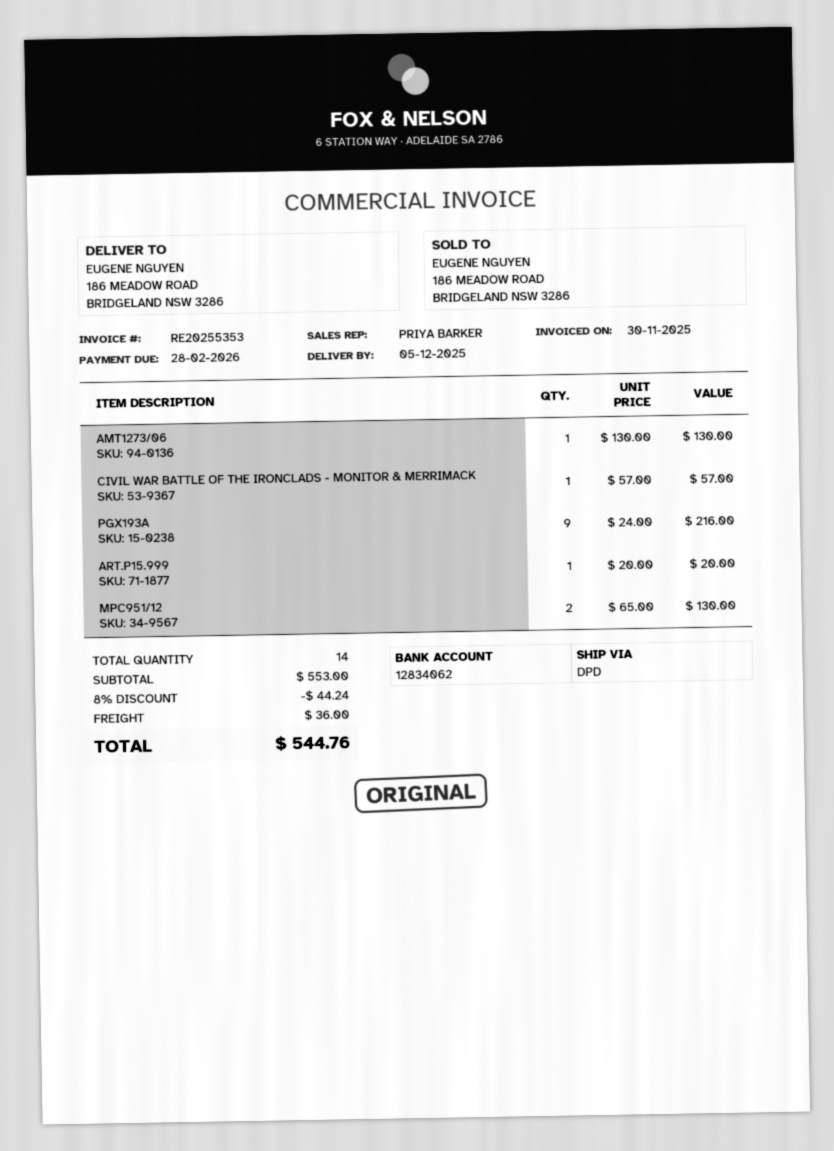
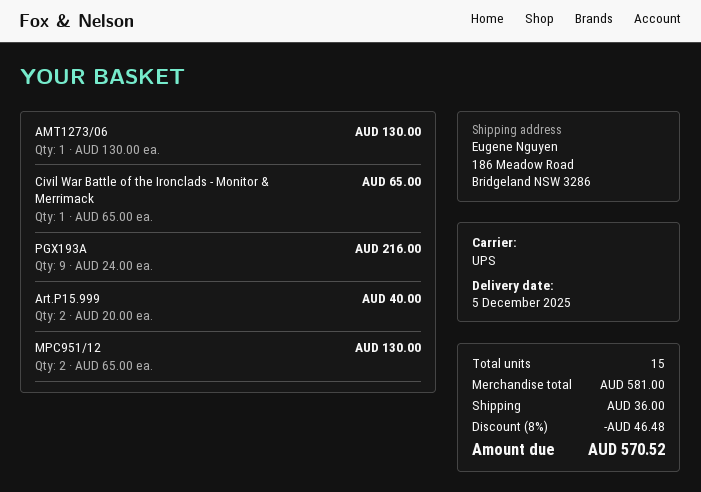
shipping method: DPD -> UPS
CIVIL WAR BATTLE OF THE IRONCLADS - MONITOR & MERRIMACK: 1 x 57.00 = 57.00 -> 1 x 65.00 = 65.00
ART.P15.999: 1 x 20.00 = 20.00 -> 2 x 20.00 = 40.00
total quantity: 14 -> 15
subtotal: 553.00 -> 581.00
discount: 8% = 44.24 -> 8% = 46.48
total: 544.76 -> 570.52

